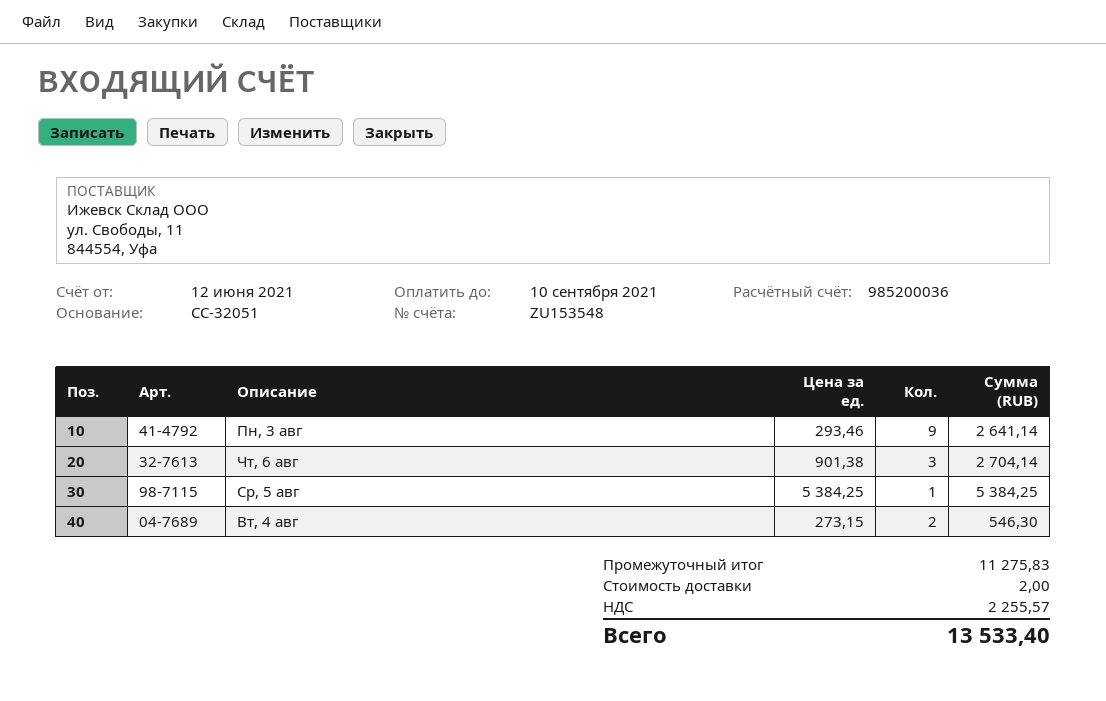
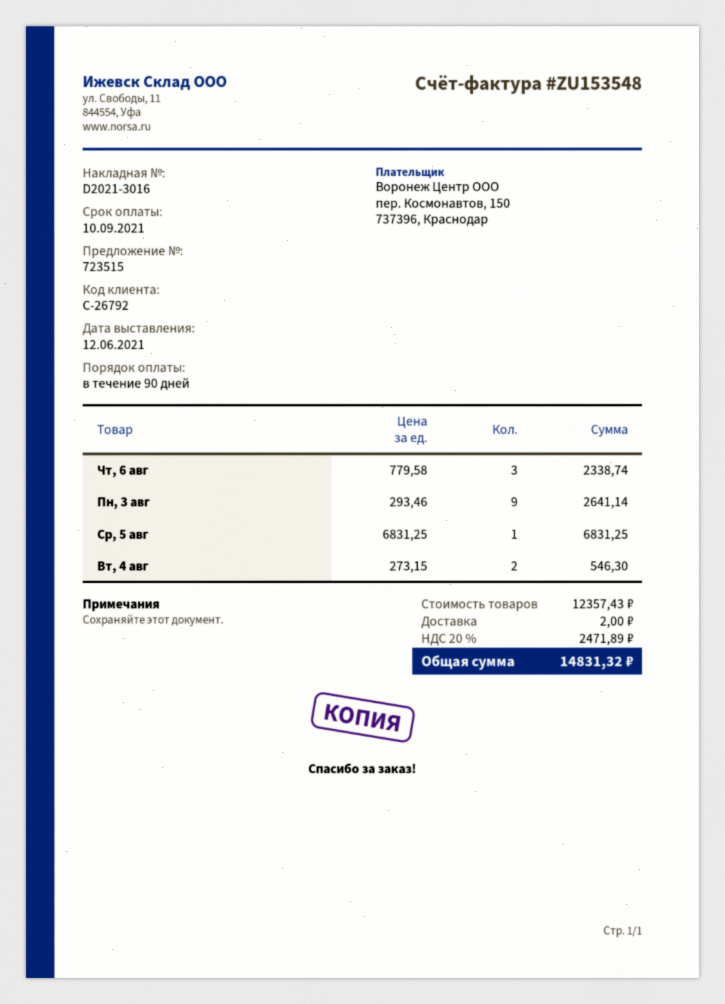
Чт, 6 авг: 3 x 901.38 = 2704.14 -> 3 x 779.58 = 2338.74
Ср, 5 авг: 1 x 5384.25 = 5384.25 -> 1 x 6831.25 = 6831.25
subtotal: 11275.83 -> 12357.43
tax: 2255.57 -> 2471.89
total: 13533.40 -> 14831.32

